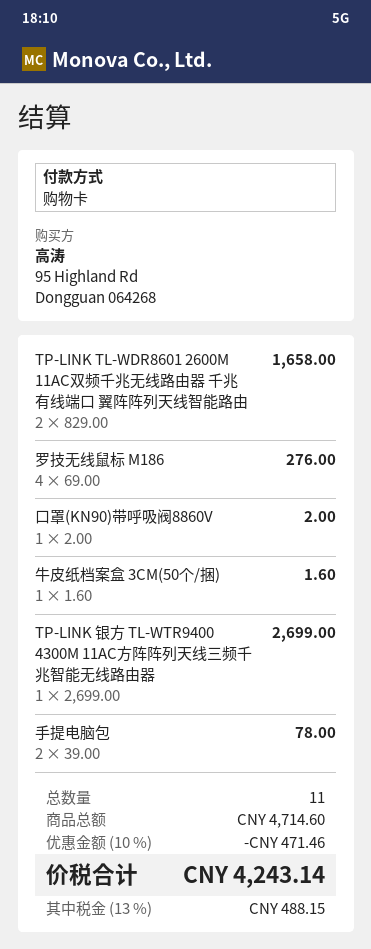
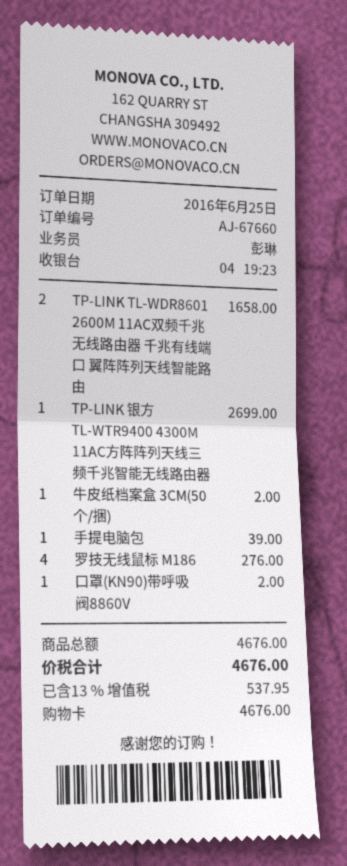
牛皮纸档案盒 3CM(50个/捆): 1 for 1.60 -> 1 for 2.00
手提电脑包: 2 for 78.00 -> 1 for 39.00
subtotal: 4714.60 -> 4676.00
discount: 10% = 471.46 -> none
tax: 13% = 488.15 -> 13% = 537.95
total: 4243.14 -> 4676.00

